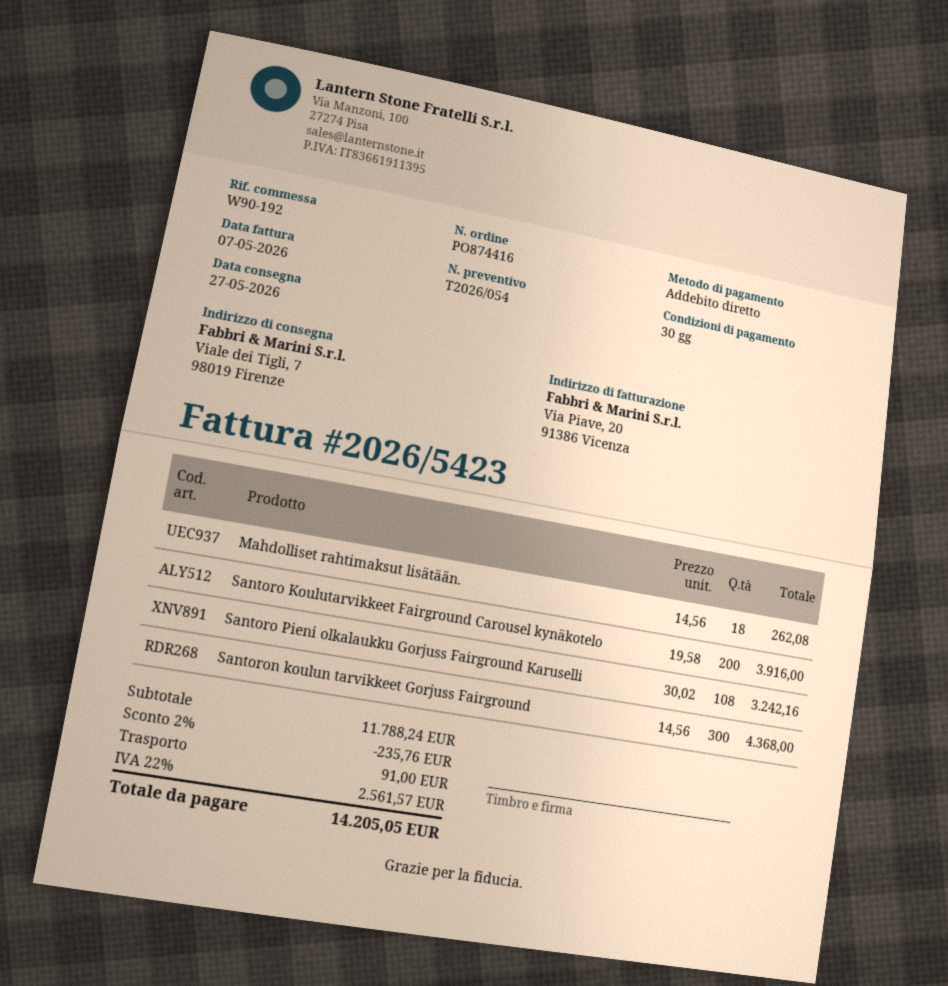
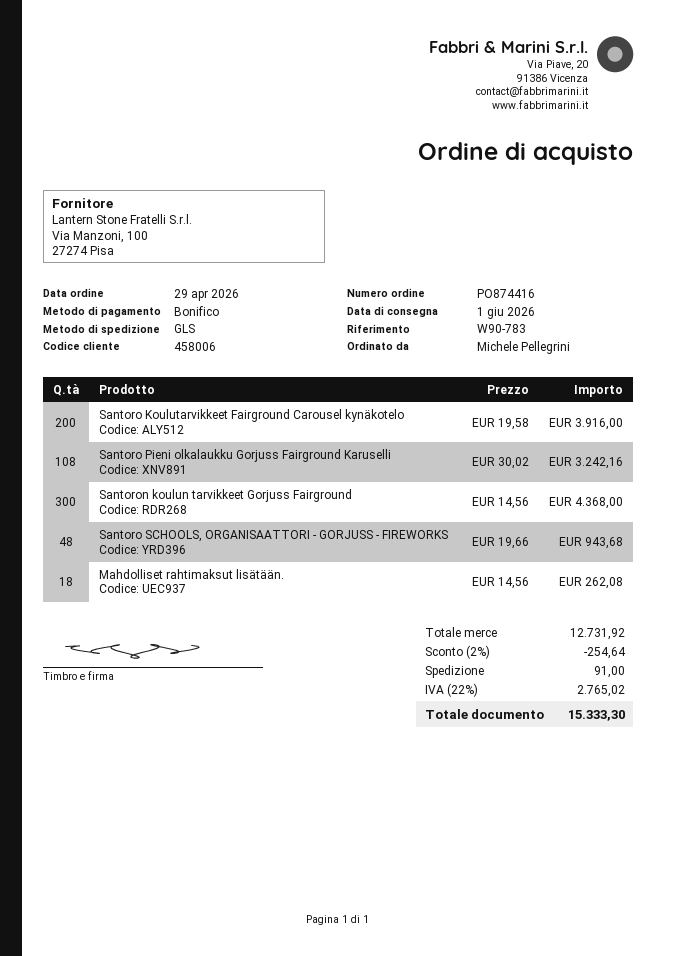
delivery date: 2026-05-27 -> 2026-06-01
reference: W90-192 -> W90-783
payment method: direct debit -> bank transfer
Santoro SCHOOLS, ORGANISAATTORI - GORJUSS - FIREWORKS: none -> 48 x 19.66 = 943.68
subtotal: 11788.24 -> 12731.92
discount: 2% = 235.76 -> 2% = 254.64
tax: 22% = 2561.57 -> 22% = 2765.02
total: 14205.05 -> 15333.30

